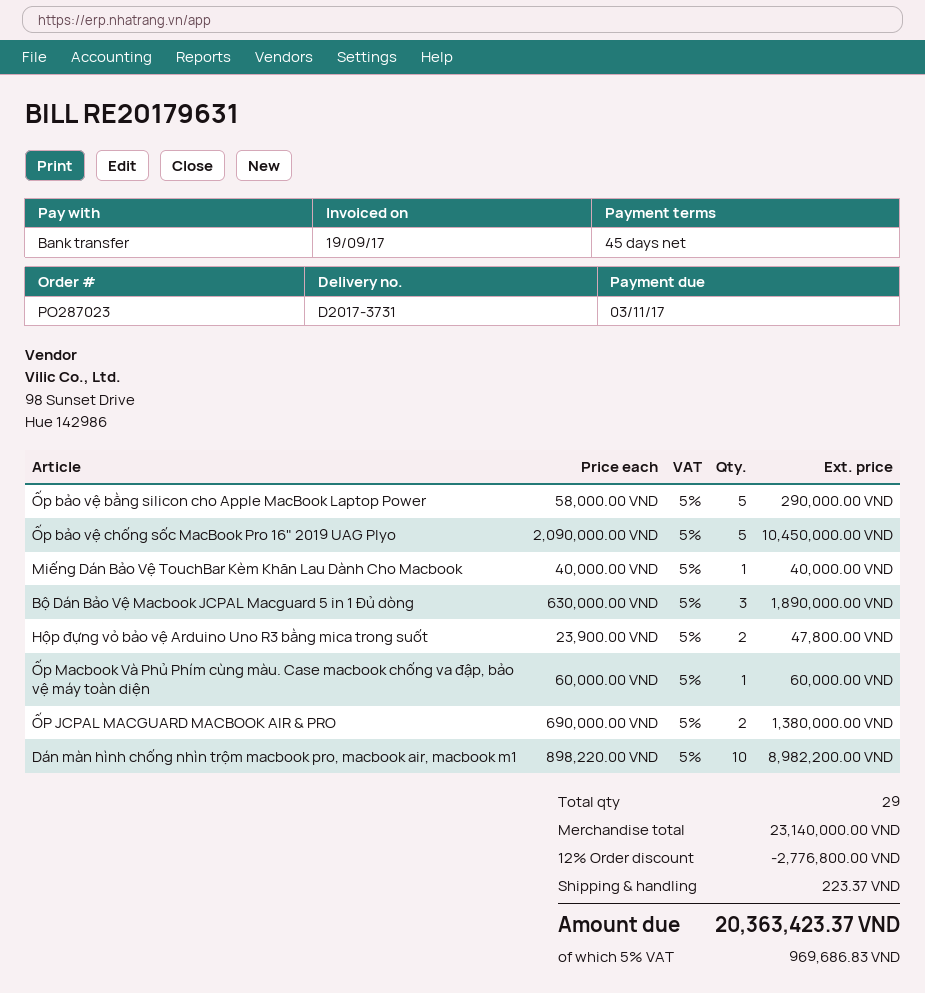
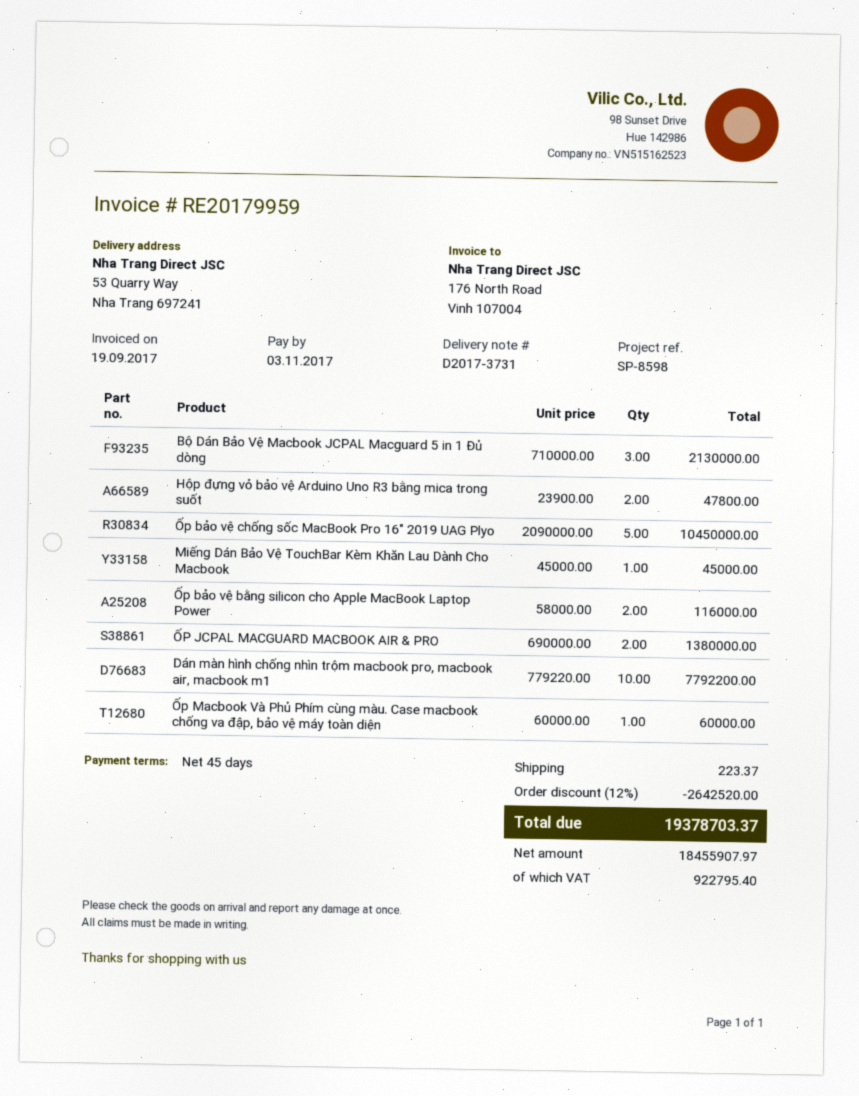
invoice number: RE20179631 -> RE20179959
Ốp bảo vệ bằng silicon cho Apple MacBook Laptop Power: 5 x 58000.00 = 290000.00 -> 2 x 58000.00 = 116000.00
Miếng Dán Bảo Vệ TouchBar Kèm Khăn Lau Dành Cho Macbook: 1 x 40000.00 = 40000.00 -> 1 x 45000.00 = 45000.00
Bộ Dán Bảo Vệ Macbook JCPAL Macguard 5 in 1 Đủ dòng: 3 x 630000.00 = 1890000.00 -> 3 x 710000.00 = 2130000.00
Dán màn hình chống nhìn trộm macbook pro, macbook air, macbook m1: 10 x 898220.00 = 8982200.00 -> 10 x 779220.00 = 7792200.00
discount: 12% = 2776800.00 -> 12% = 2642520.00
tax: 969686.83 -> 922795.40
total: 20363423.37 -> 19378703.37

